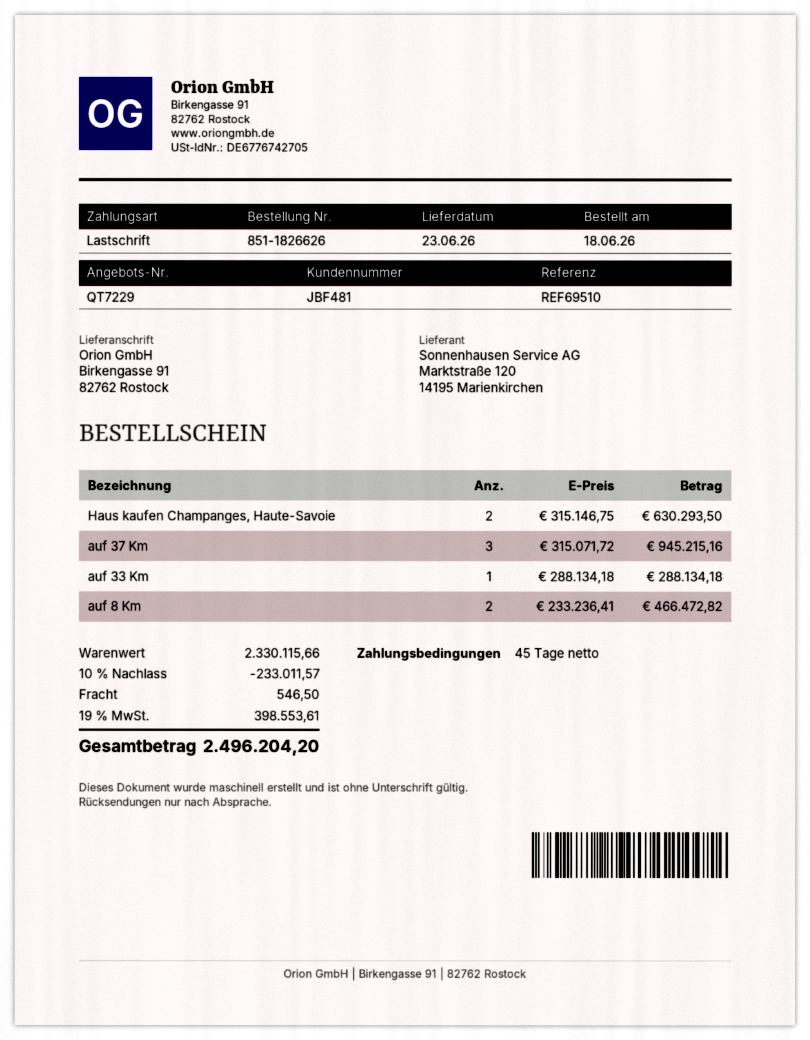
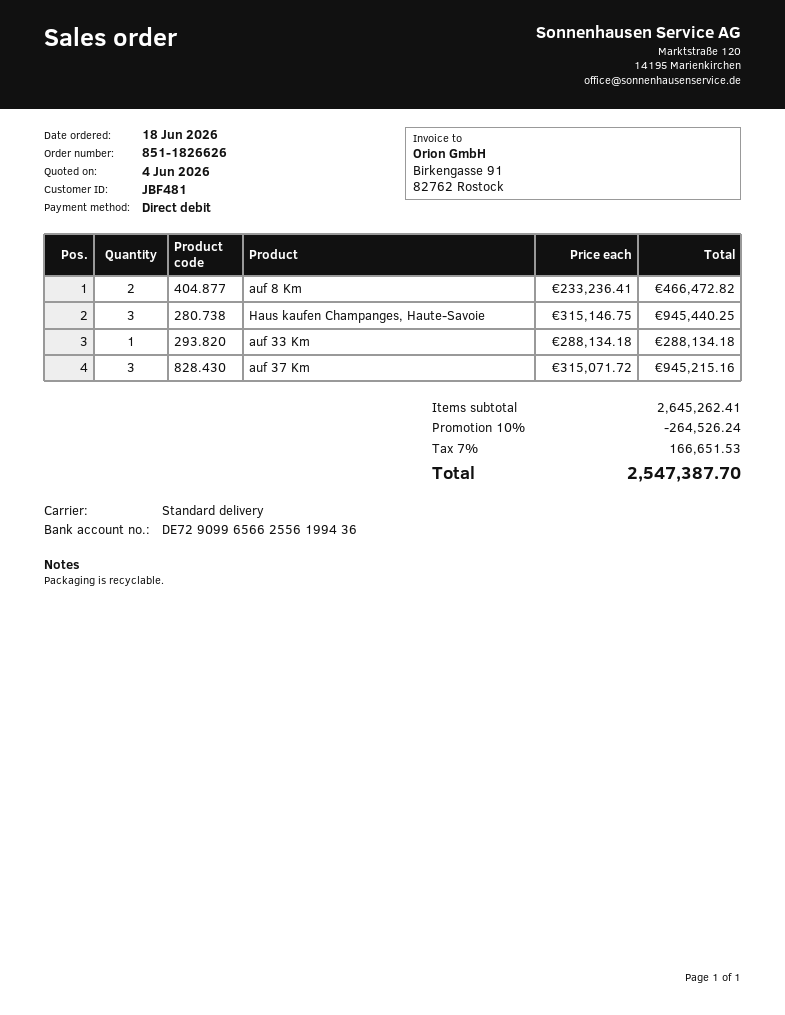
Haus kaufen Champanges, Haute-Savoie: 2 x 315146.75 = 630293.50 -> 3 x 315146.75 = 945440.25
subtotal: 2330115.66 -> 2645262.41
discount: 10% = 233011.57 -> 10% = 264526.24
shipping: 546.50 -> none
tax: 19% = 398553.61 -> 7% = 166651.53
total: 2496204.20 -> 2547387.70

